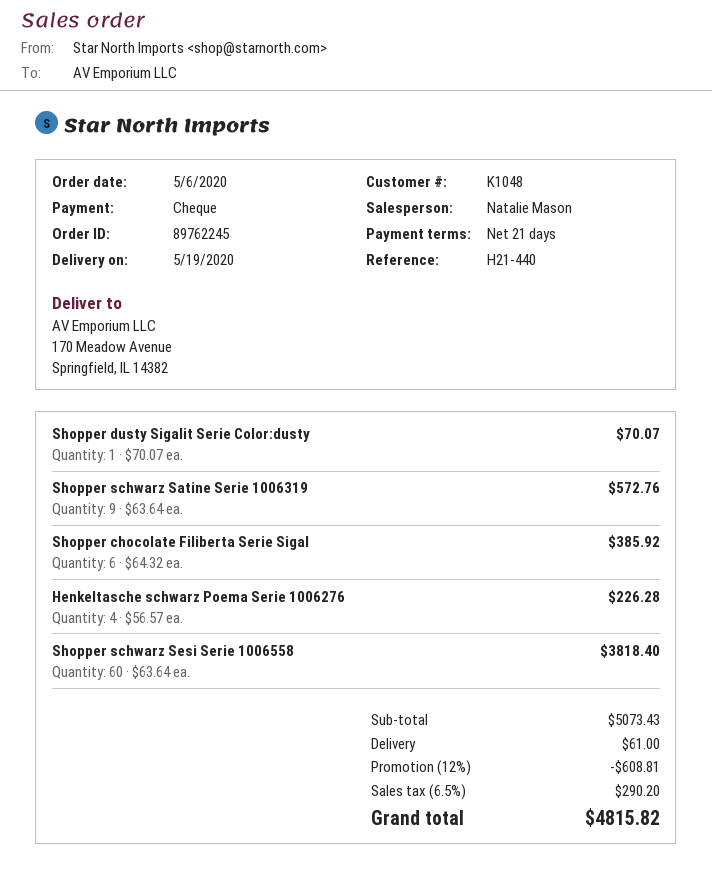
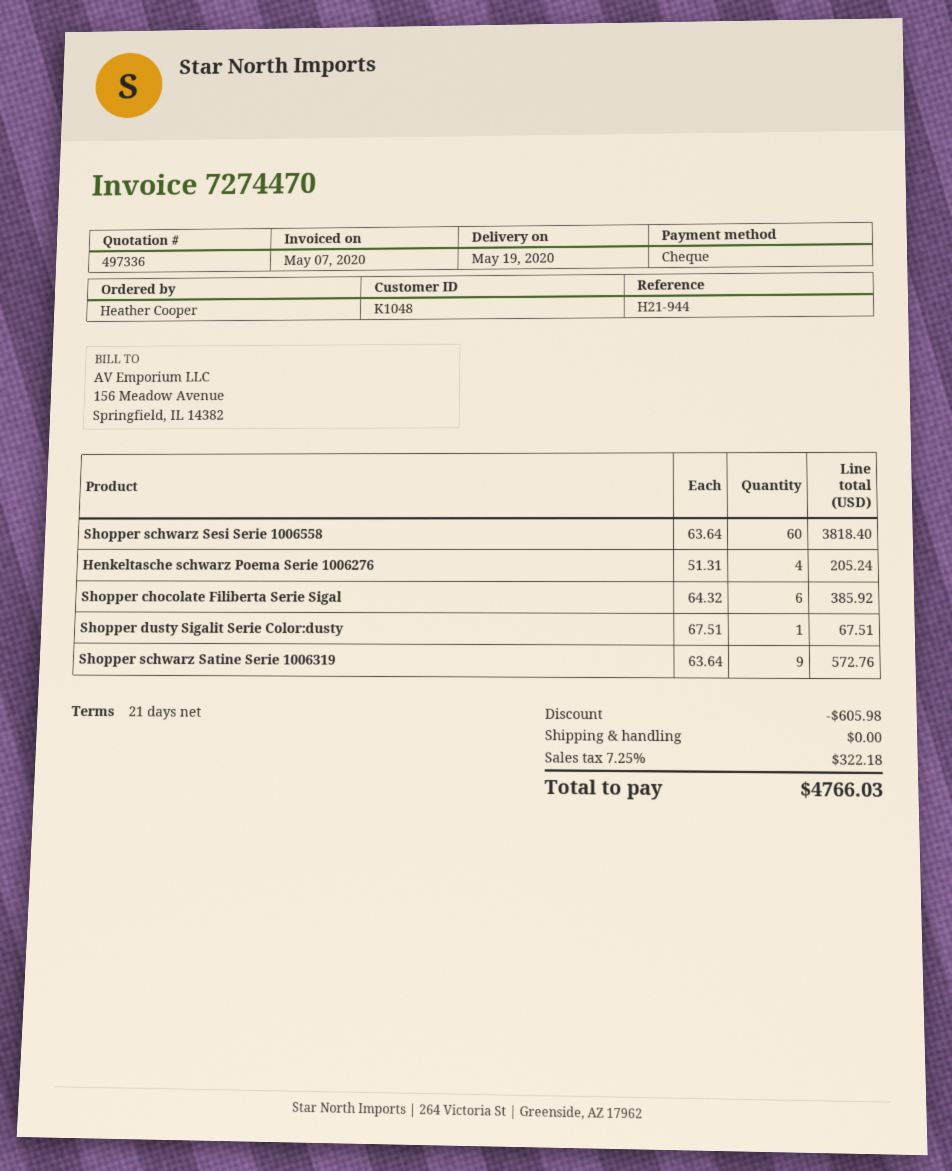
reference: H21-440 -> H21-944
Shopper dusty Sigalit Serie Color:dusty: 1 x 70.07 = 70.07 -> 1 x 67.51 = 67.51
Henkeltasche schwarz Poema Serie 1006276: 4 x 56.57 = 226.28 -> 4 x 51.31 = 205.24
discount: 608.81 -> 605.98
shipping: 61.00 -> 0.00
tax: 6.5% = 290.20 -> 7.25% = 322.18
total: 4815.82 -> 4766.03

